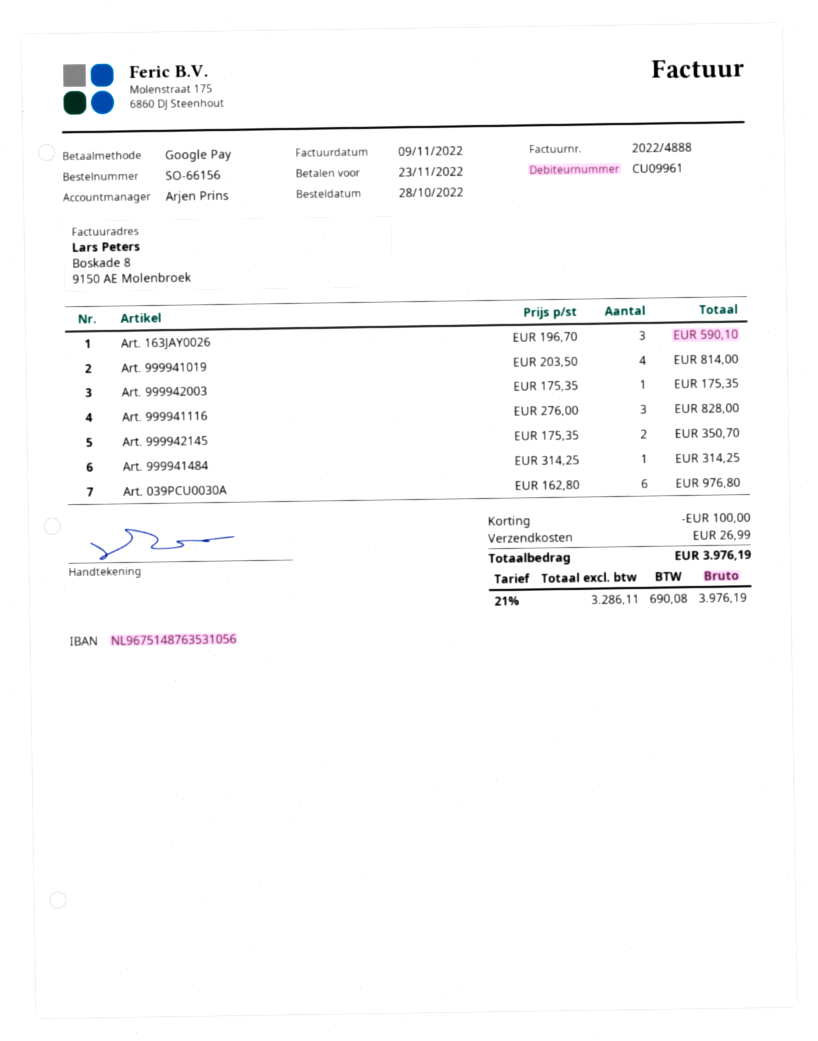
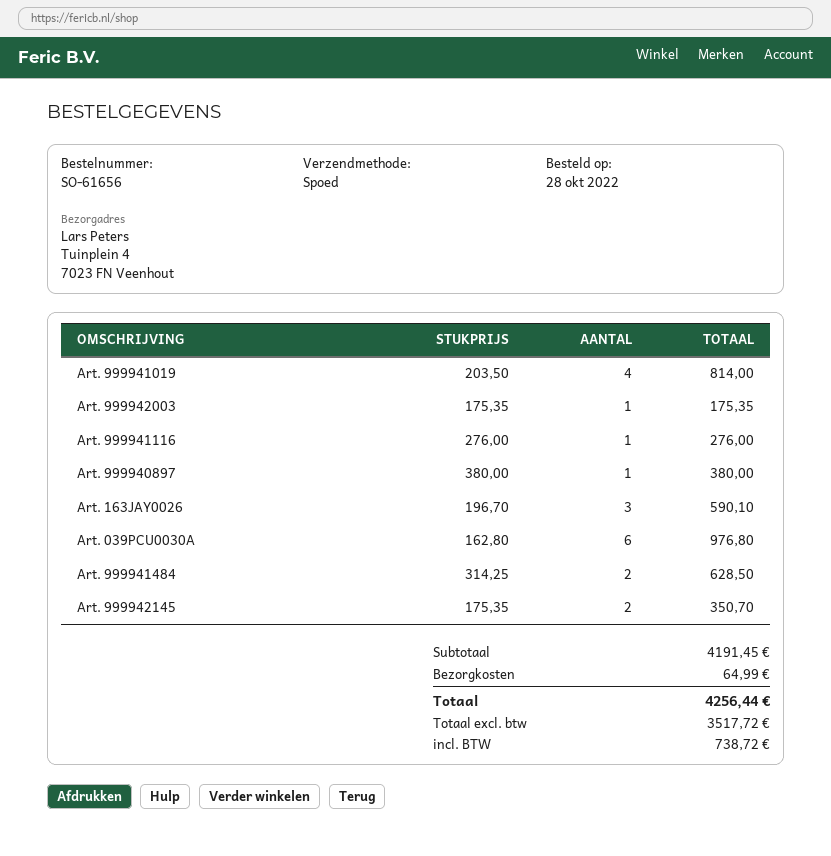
order number: SO-66156 -> SO-61656
Art. 999941116: 3 x 276.00 = 828.00 -> 1 x 276.00 = 276.00
Art. 999941484: 1 x 314.25 = 314.25 -> 2 x 314.25 = 628.50
Art. 999940897: none -> 1 x 380.00 = 380.00
discount: 100.00 -> none
shipping: 26.99 -> 64.99
net: 3286.11 -> 3517.72
tax: 690.08 -> 738.72
total: 3976.19 -> 4256.44

